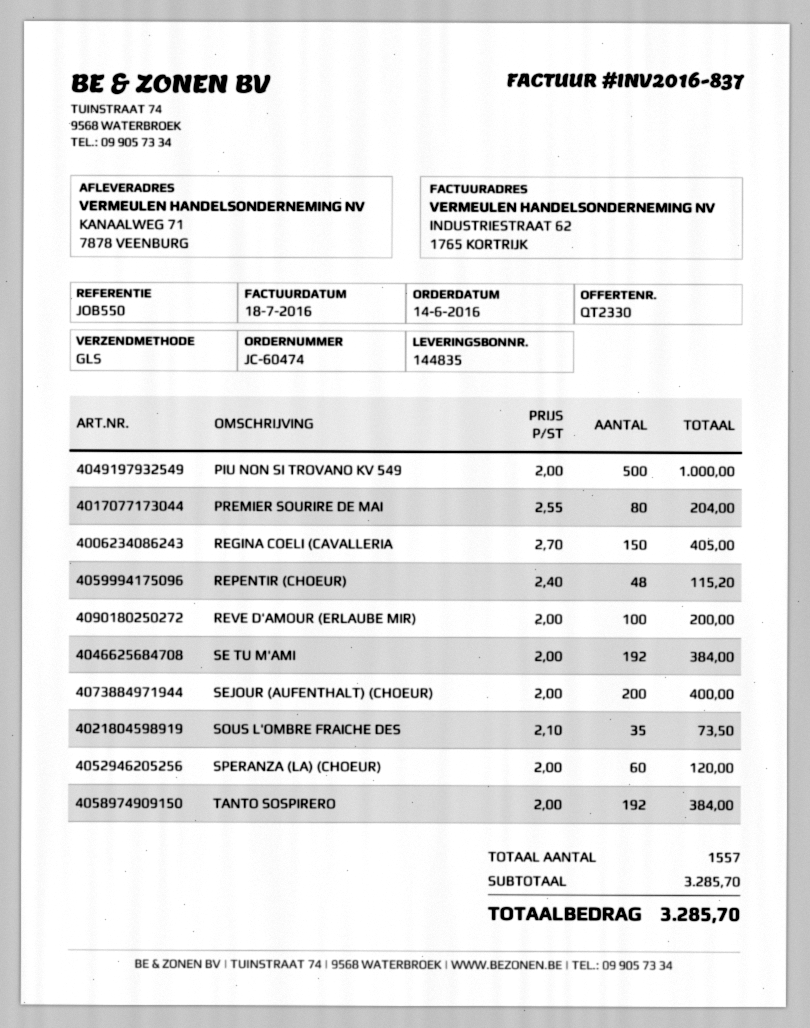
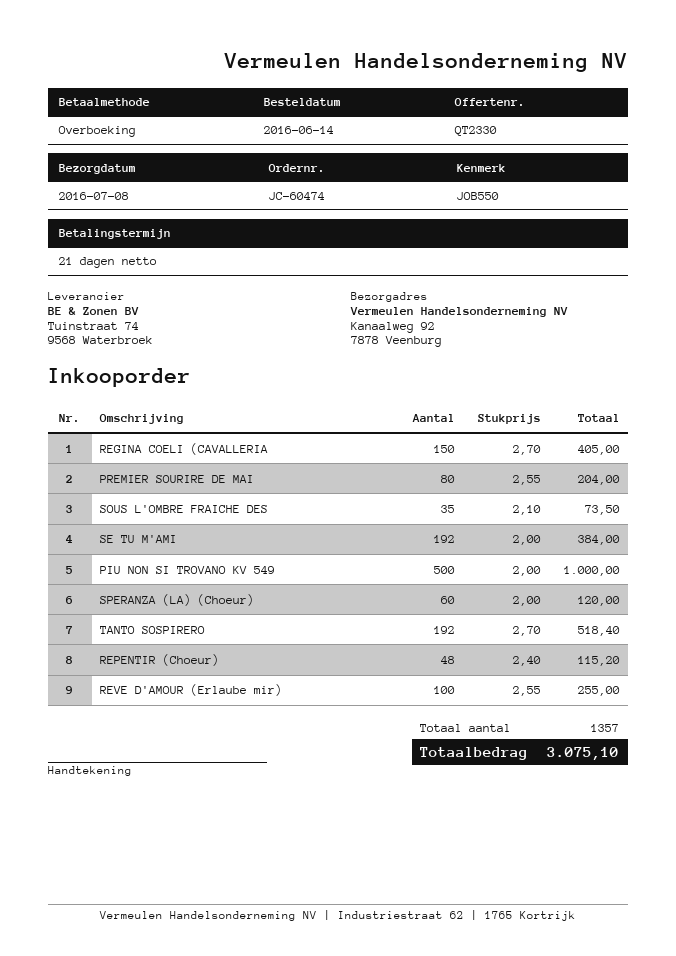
ship to: KANAALWEG 71, 7878 VEENBURG -> Kanaalweg 92, 7878 Veenburg
REVE D'AMOUR (ERLAUBE MIR): 100 x 2.00 = 200.00 -> 100 x 2.55 = 255.00
SEJOUR (AUFENTHALT) (CHOEUR): 200 x 2.00 = 400.00 -> none
TANTO SOSPIRERO: 192 x 2.00 = 384.00 -> 192 x 2.70 = 518.40
total quantity: 1557 -> 1357
total: 3285.70 -> 3075.10

